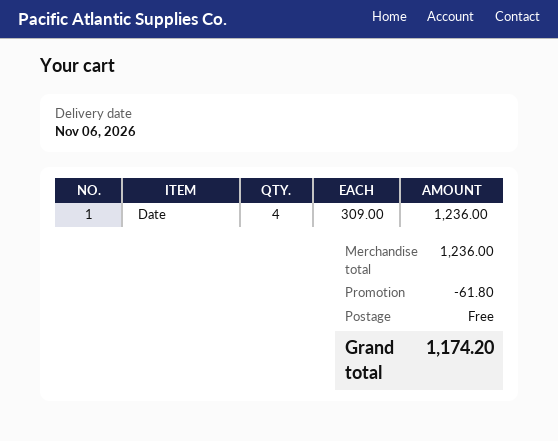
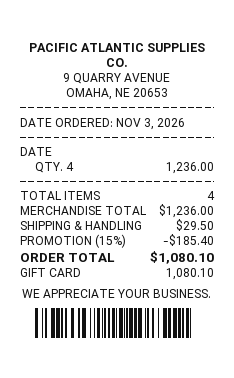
discount: 61.80 -> 185.40
shipping: 0.00 -> 29.50
total: 1174.20 -> 1080.10

